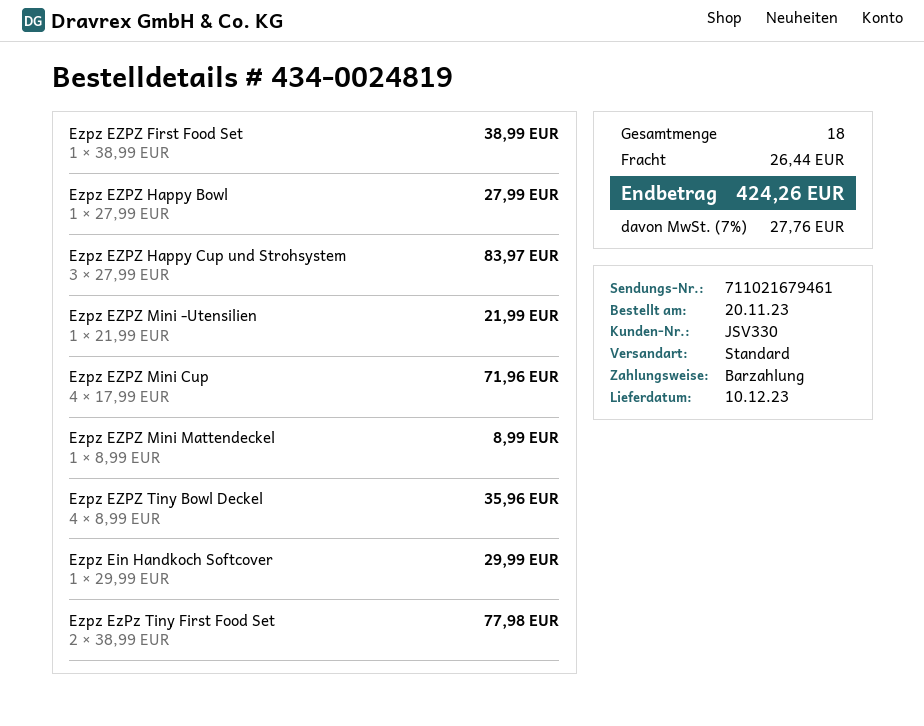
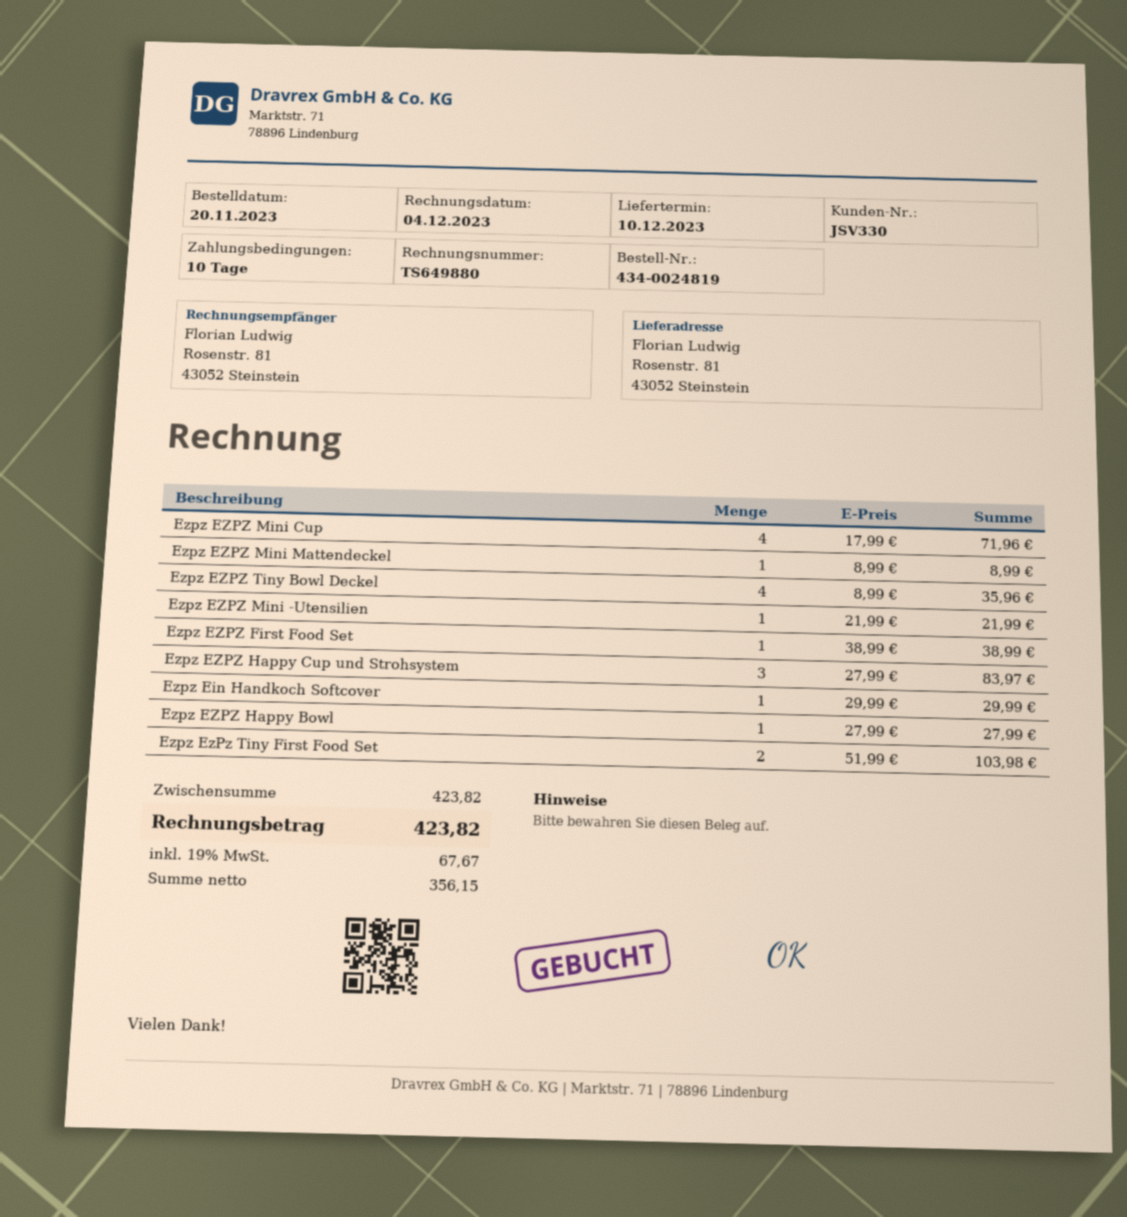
Ezpz EzPz Tiny First Food Set: 2 x 38.99 = 77.98 -> 2 x 51.99 = 103.98
shipping: 26.44 -> none
tax: 7% = 27.76 -> 19% = 67.67
total: 424.26 -> 423.82

